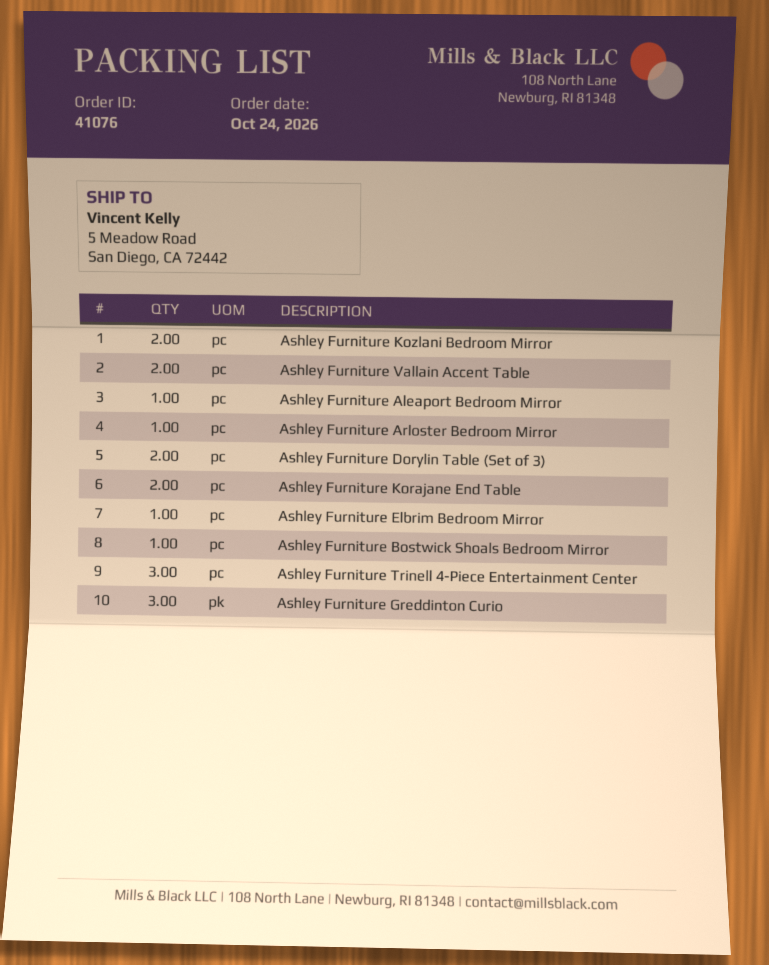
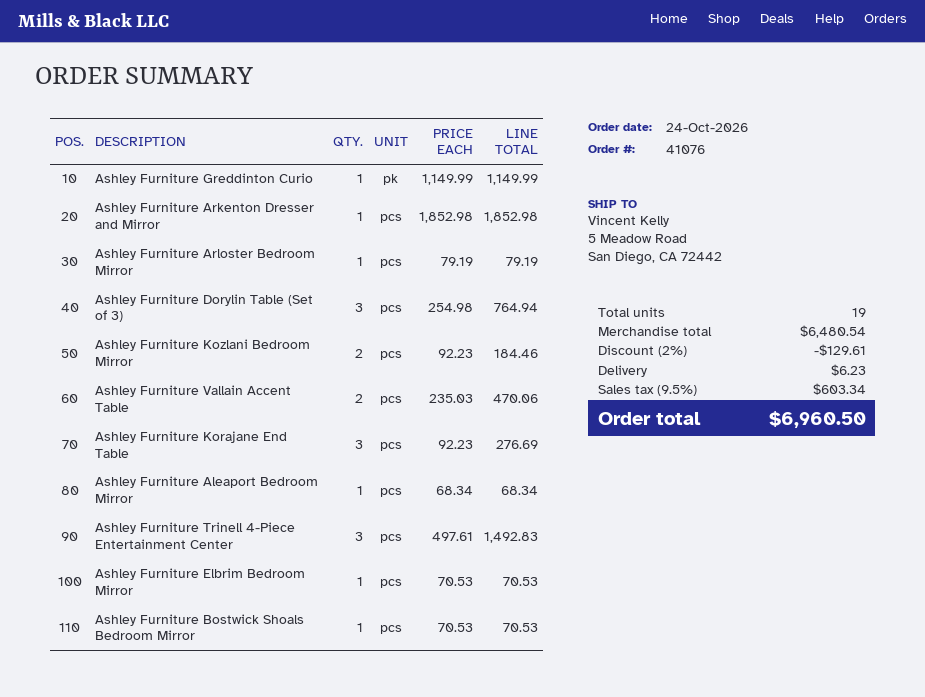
Ashley Furniture Dorylin Table (Set of 3): 2 -> 3
Ashley Furniture Korajane End Table: 2 -> 3
Ashley Furniture Greddinton Curio: 3 -> 1
Ashley Furniture Arkenton Dresser and Mirror: none -> 1

